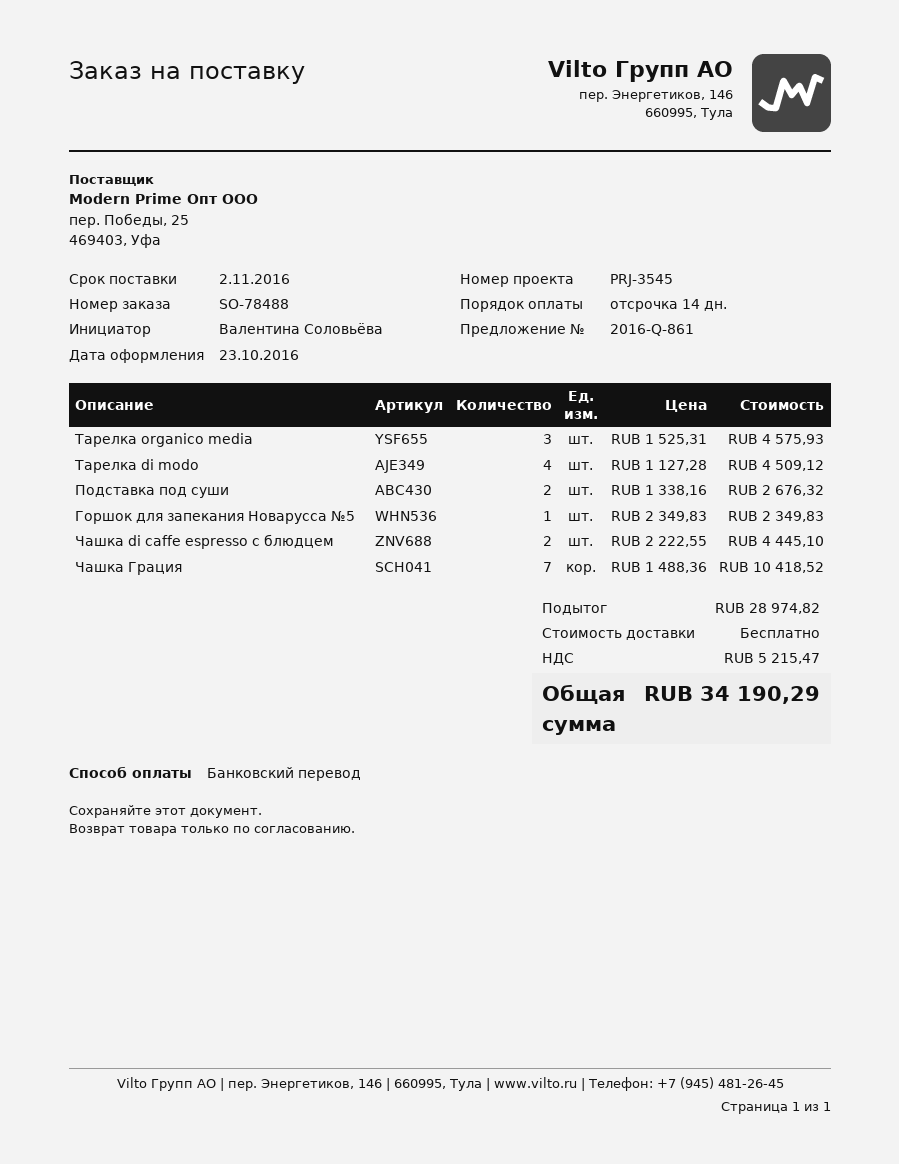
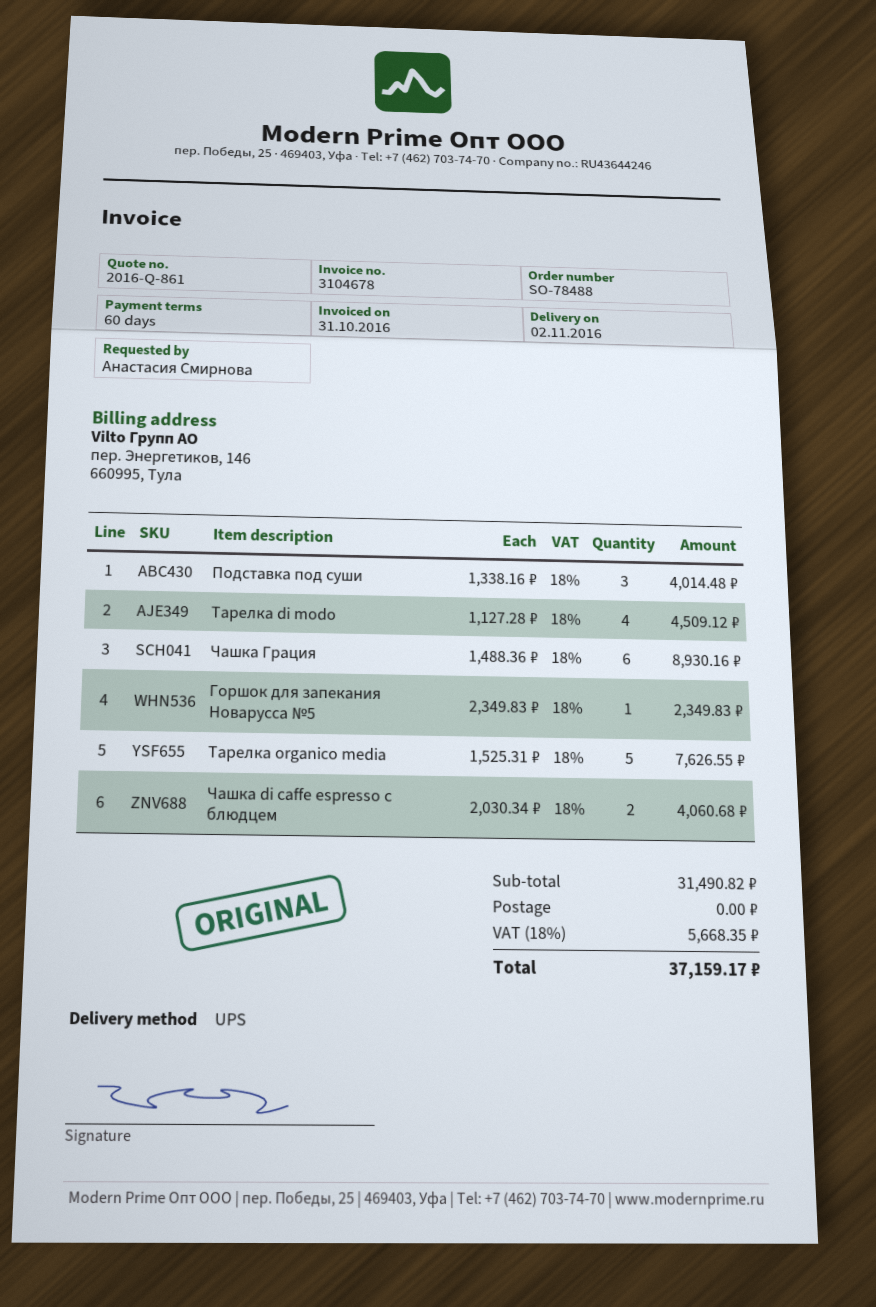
payment terms: 14 days -> 60 days
ordered by: Валентина Соловьёва -> Анастасия Смирнова
Тарелка organico media: 3 x 1525.31 = 4575.93 -> 5 x 1525.31 = 7626.55
Подставка под суши: 2 x 1338.16 = 2676.32 -> 3 x 1338.16 = 4014.48
Чашка di caffe espresso с блюдцем: 2 x 2222.55 = 4445.10 -> 2 x 2030.34 = 4060.68
Чашка Грация: 7 x 1488.36 = 10418.52 -> 6 x 1488.36 = 8930.16
subtotal: 28974.82 -> 31490.82
tax: 5215.47 -> 5668.35
total: 34190.29 -> 37159.17

